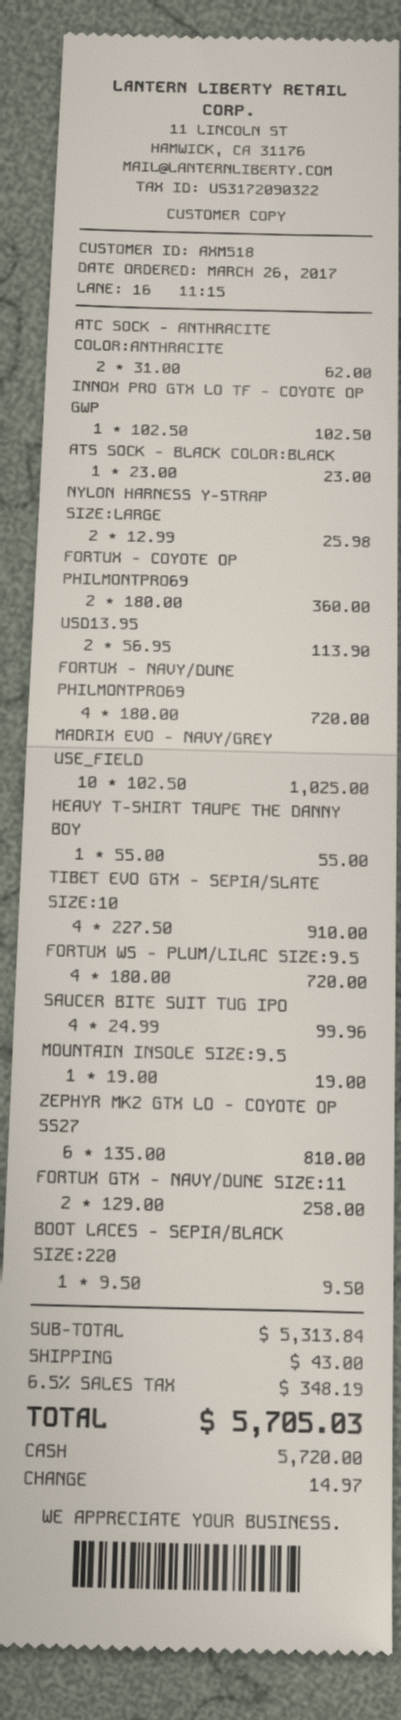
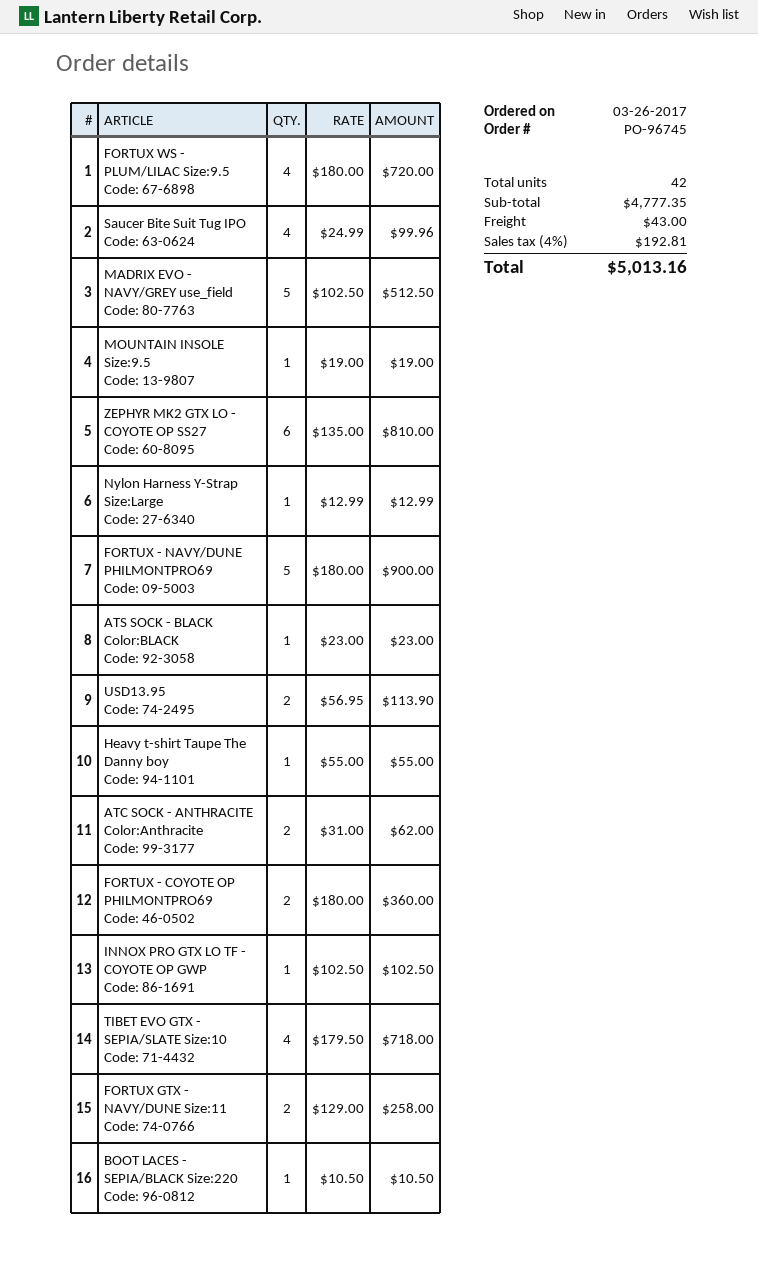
NYLON HARNESS Y-STRAP SIZE:LARGE: 2 x 12.99 = 25.98 -> 1 x 12.99 = 12.99
FORTUX - NAVY/DUNE PHILMONTPRO69: 4 x 180.00 = 720.00 -> 5 x 180.00 = 900.00
MADRIX EVO - NAVY/GREY USE_FIELD: 10 x 102.50 = 1025.00 -> 5 x 102.50 = 512.50
TIBET EVO GTX - SEPIA/SLATE SIZE:10: 4 x 227.50 = 910.00 -> 4 x 179.50 = 718.00
BOOT LACES - SEPIA/BLACK SIZE:220: 1 x 9.50 = 9.50 -> 1 x 10.50 = 10.50
subtotal: 5313.84 -> 4777.35
tax: 6.5% = 348.19 -> 4% = 192.81
total: 5705.03 -> 5013.16

